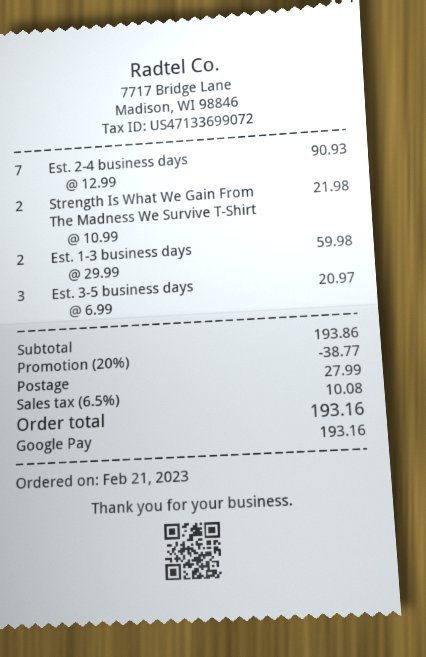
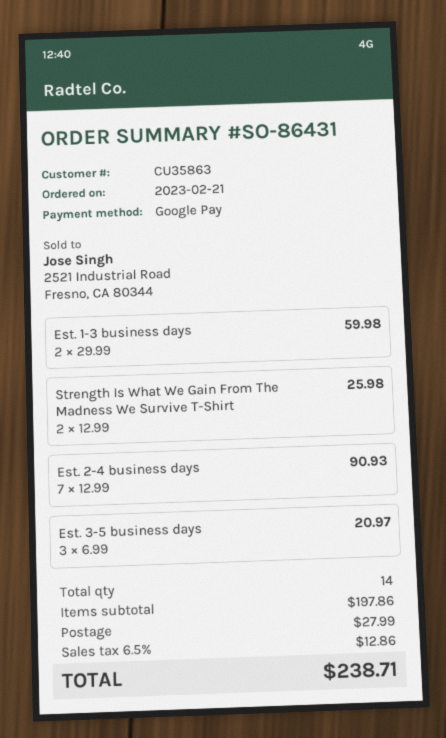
Strength Is What We Gain From The Madness We Survive T-Shirt: 2 x 10.99 = 21.98 -> 2 x 12.99 = 25.98
subtotal: 193.86 -> 197.86
discount: 20% = 38.77 -> none
tax: 6.5% = 10.08 -> 6.5% = 12.86
total: 193.16 -> 238.71

